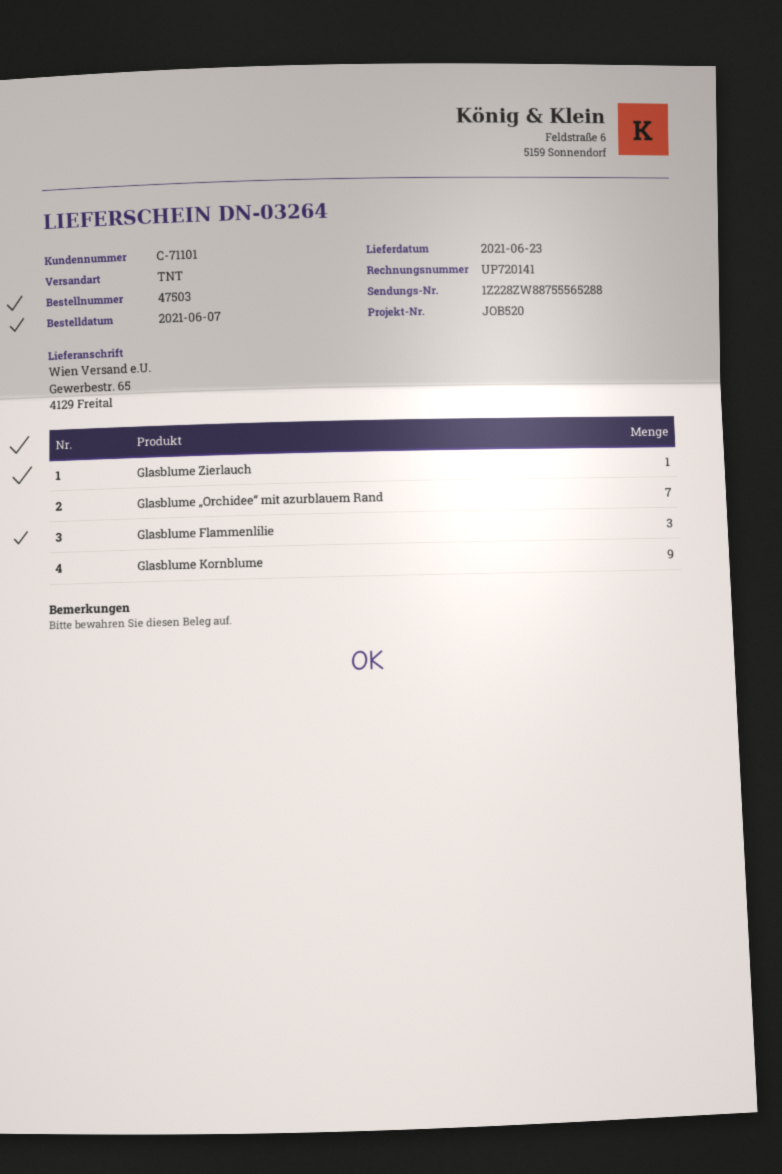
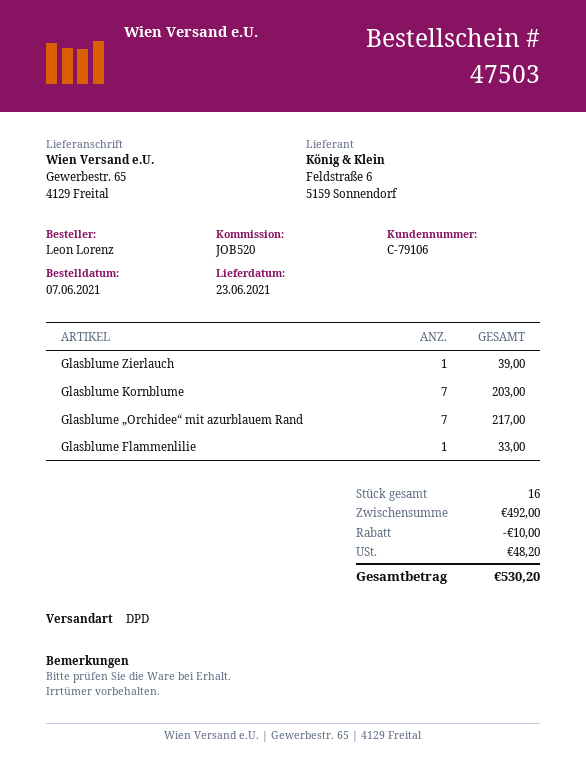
customer number: C-71101 -> C-79106
shipping method: TNT -> DPD
Glasblume Flammenlilie: 3 -> 1
Glasblume Kornblume: 9 -> 7

